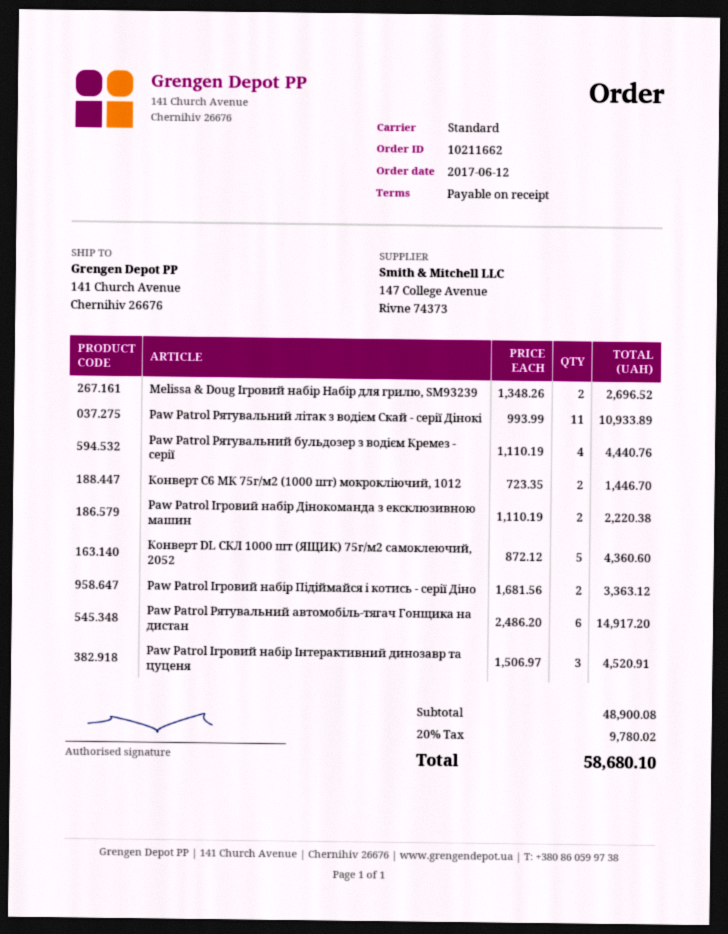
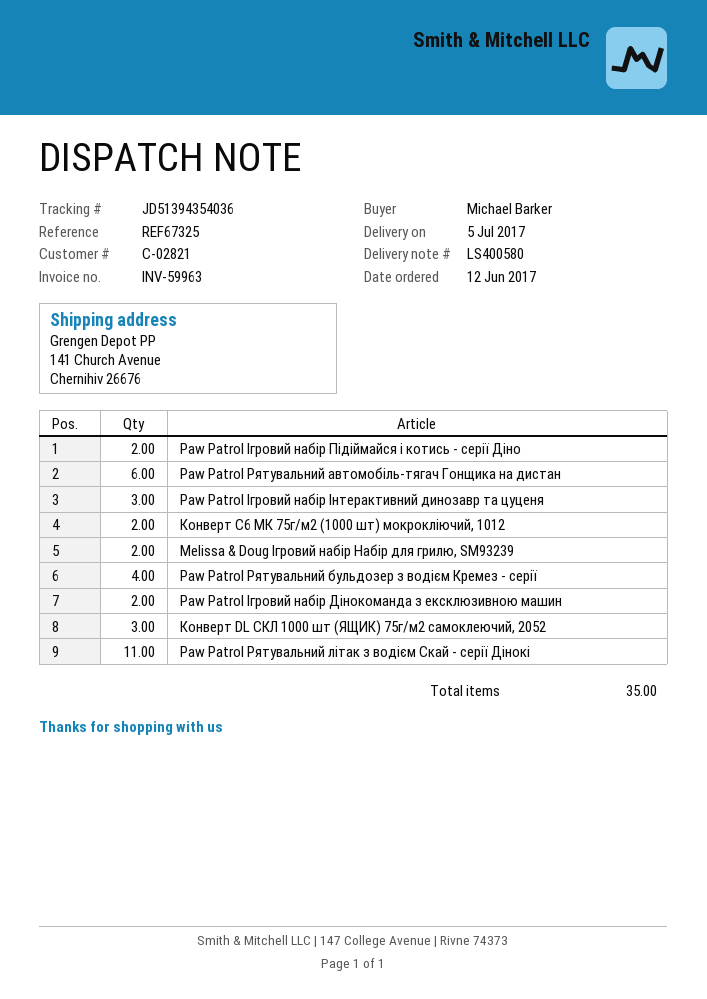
Конверт DL СКЛ 1000 шт (ЯЩИК) 75г/м2 самоклеючий, 2052: 5 -> 3

